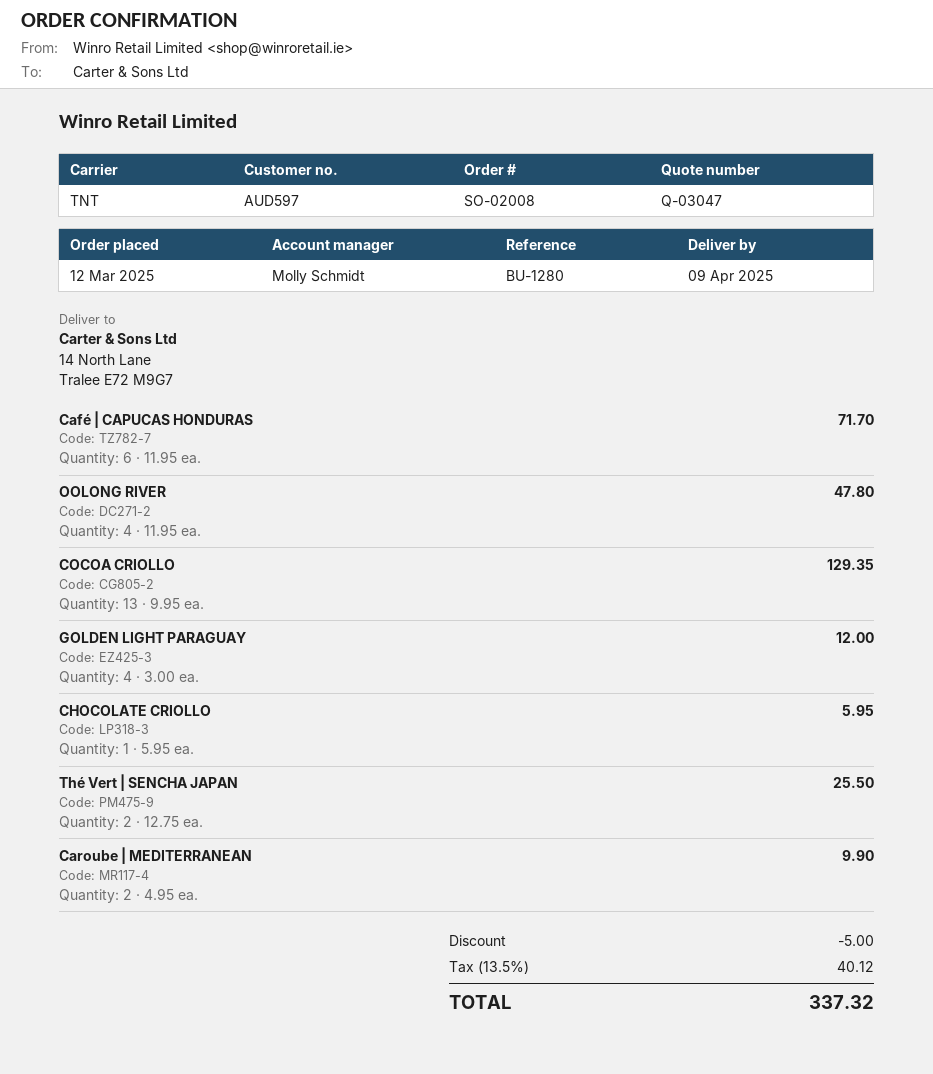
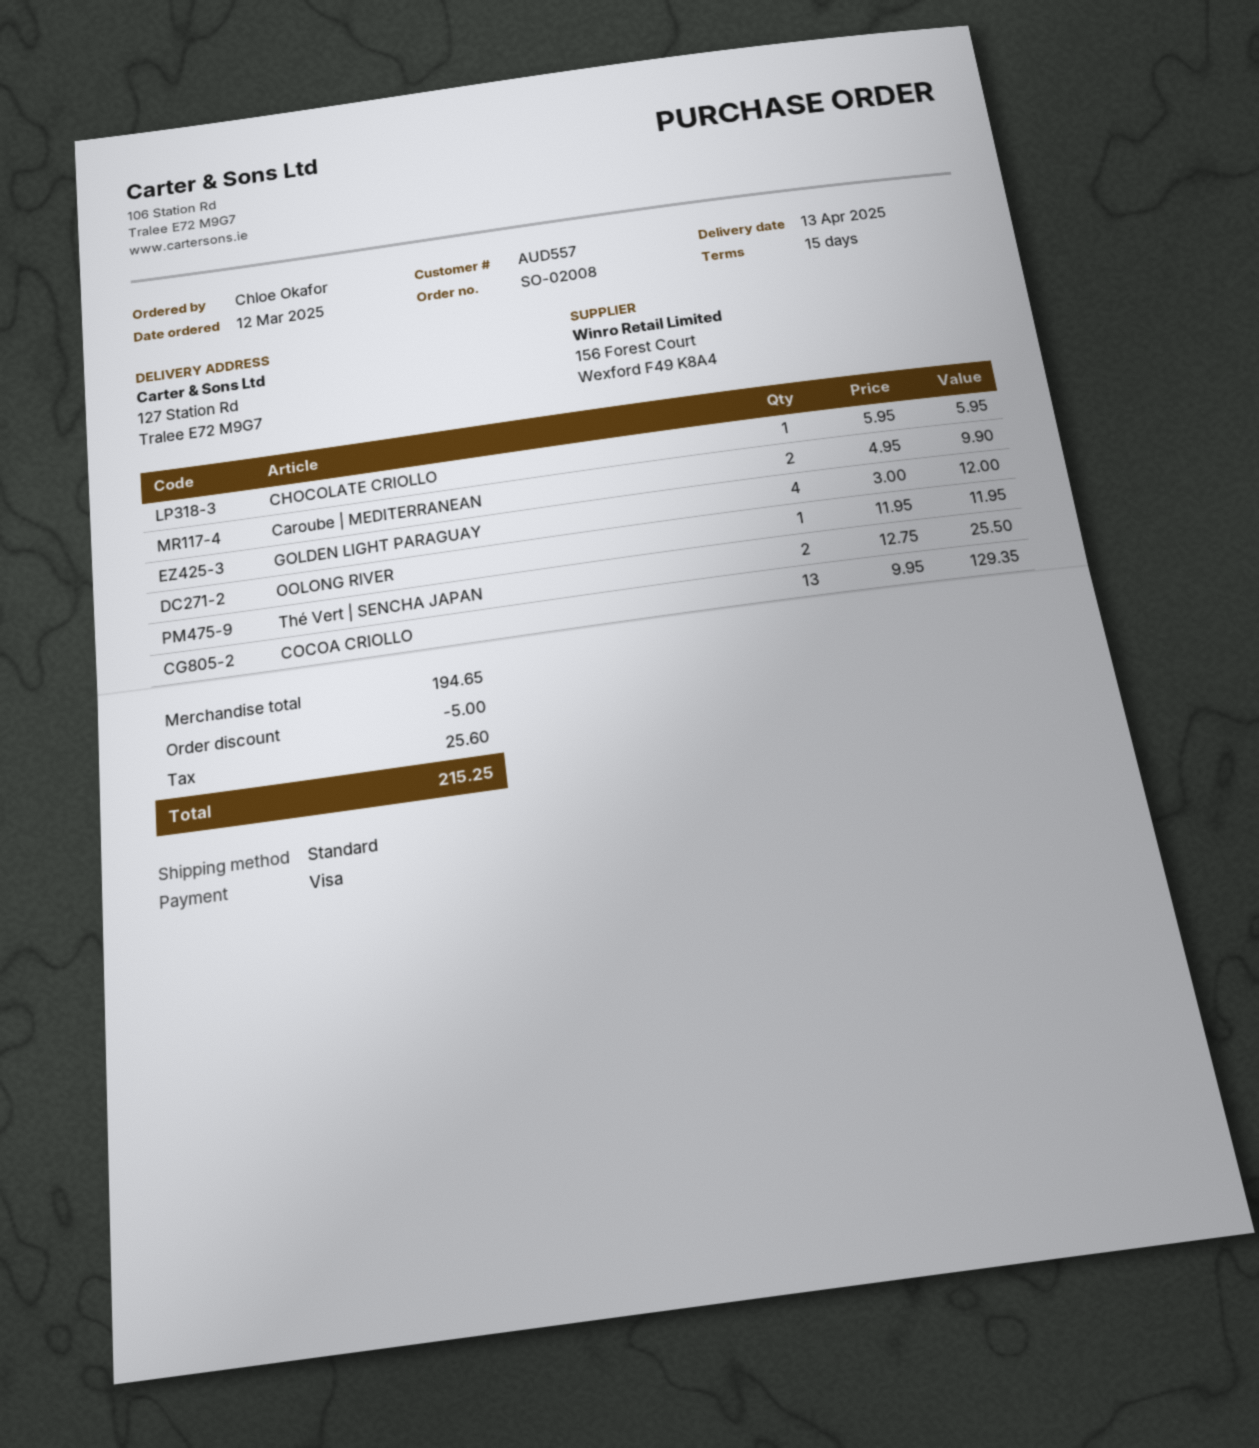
delivery date: 2025-04-09 -> 2025-04-13
customer number: AUD597 -> AUD557
shipping method: TNT -> standard
ship to: 14 North Lane, Tralee E72 M9G7 -> 127 Station Rd, Tralee E72 M9G7
Café | CAPUCAS HONDURAS: 6 x 11.95 = 71.70 -> none
OOLONG RIVER: 4 x 11.95 = 47.80 -> 1 x 11.95 = 11.95
tax: 40.12 -> 25.60
total: 337.32 -> 215.25

